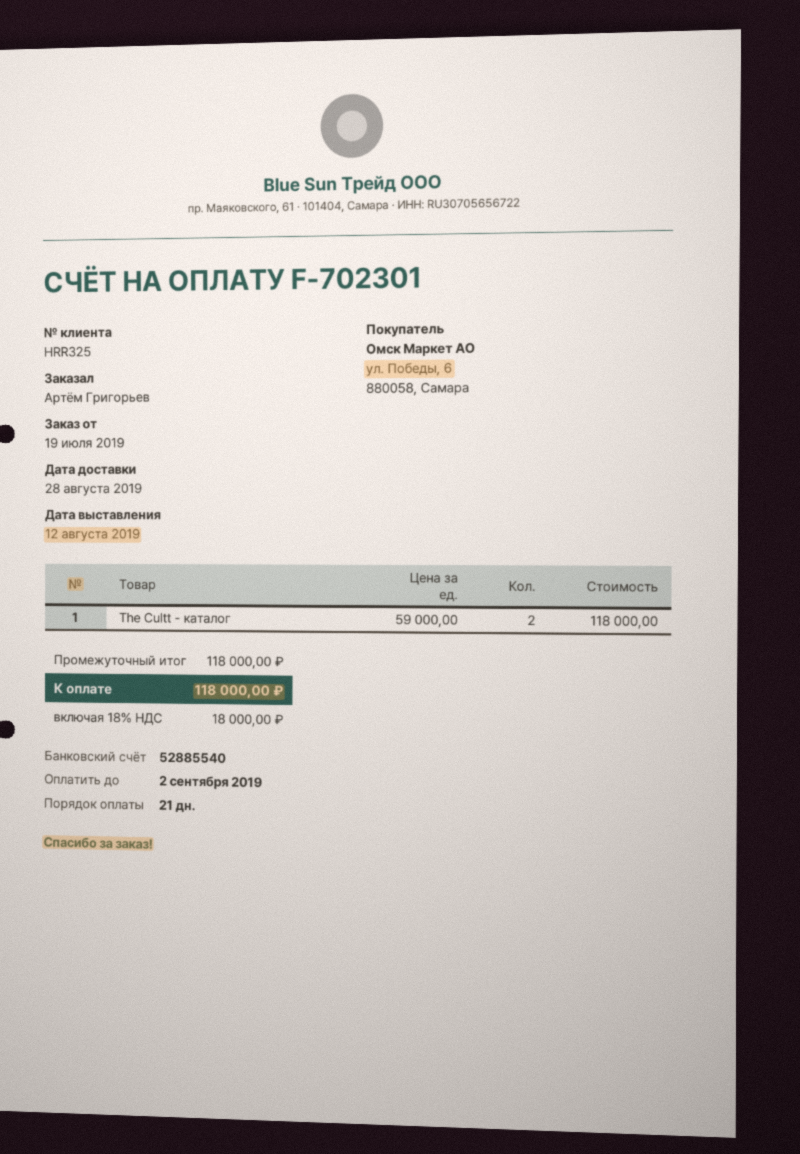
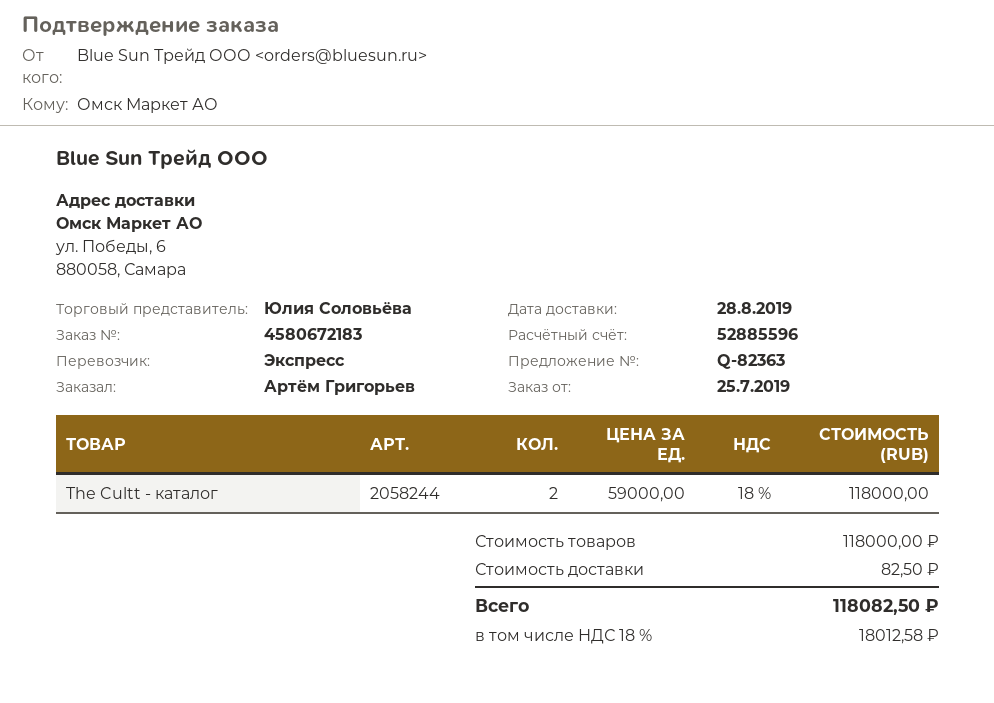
order date: 2019-07-19 -> 2019-07-25
bank account: 52885540 -> 52885596
shipping: none -> 82.50
tax: 18% = 18000.00 -> 18% = 18012.58
total: 118000.00 -> 118082.50

